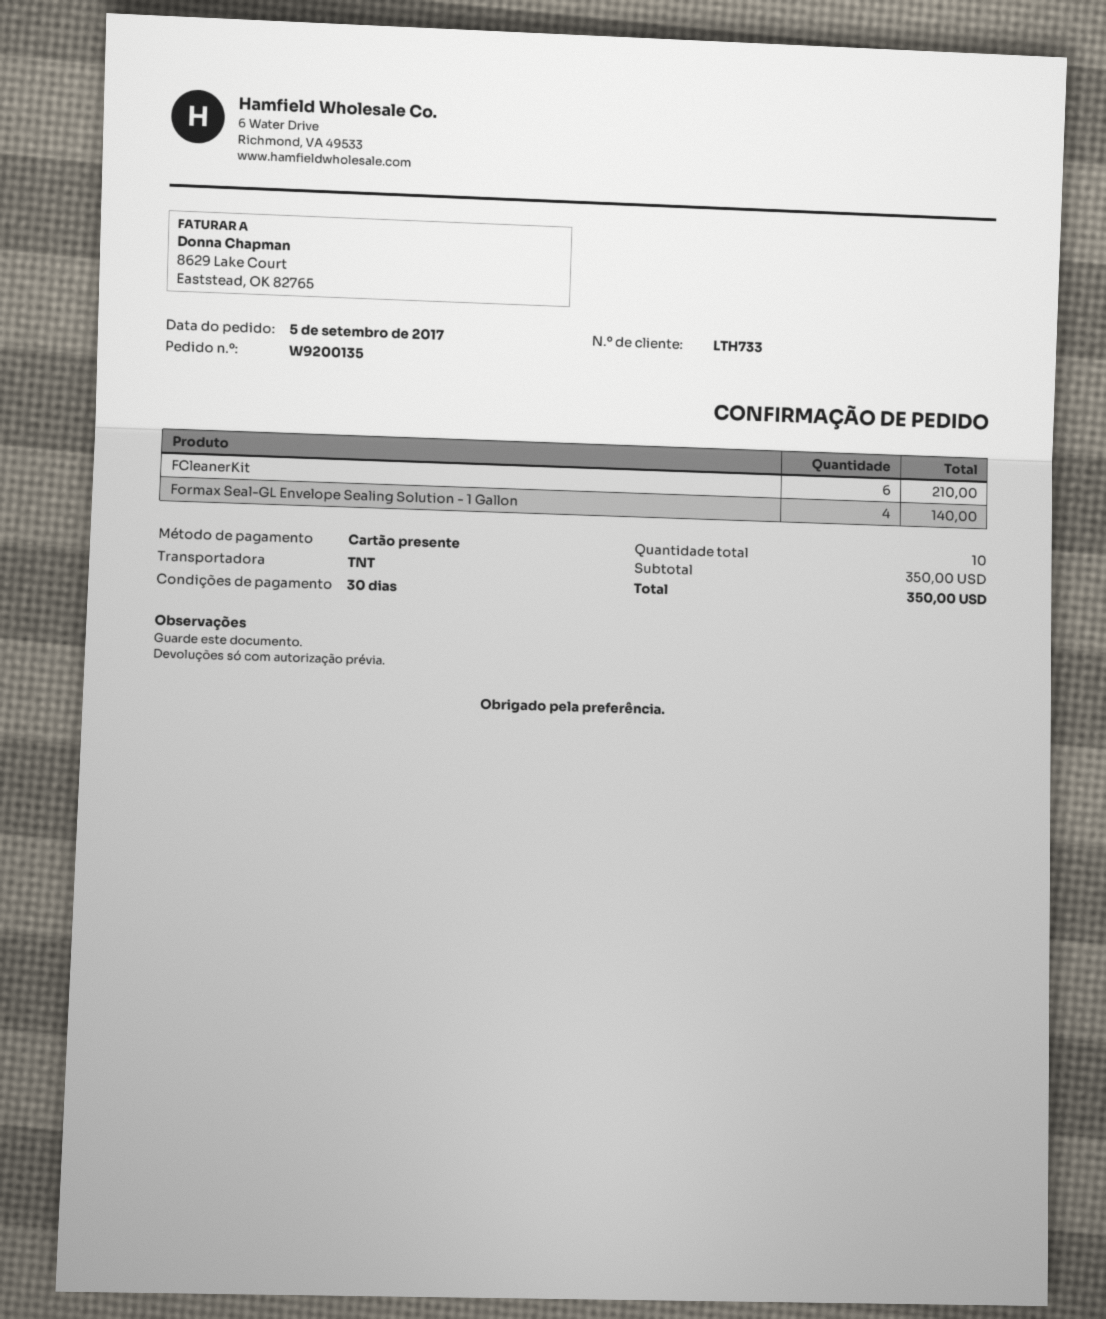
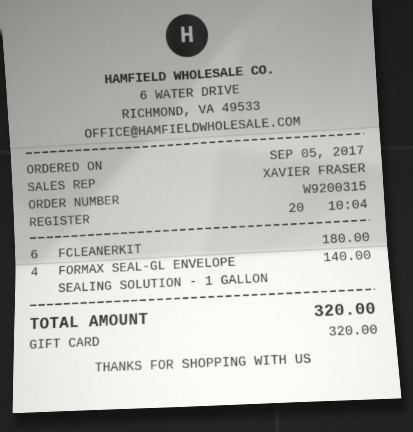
order number: W9200135 -> W9200315
FCleanerKit: 6 for 210.00 -> 6 for 180.00
total: 350.00 -> 320.00

